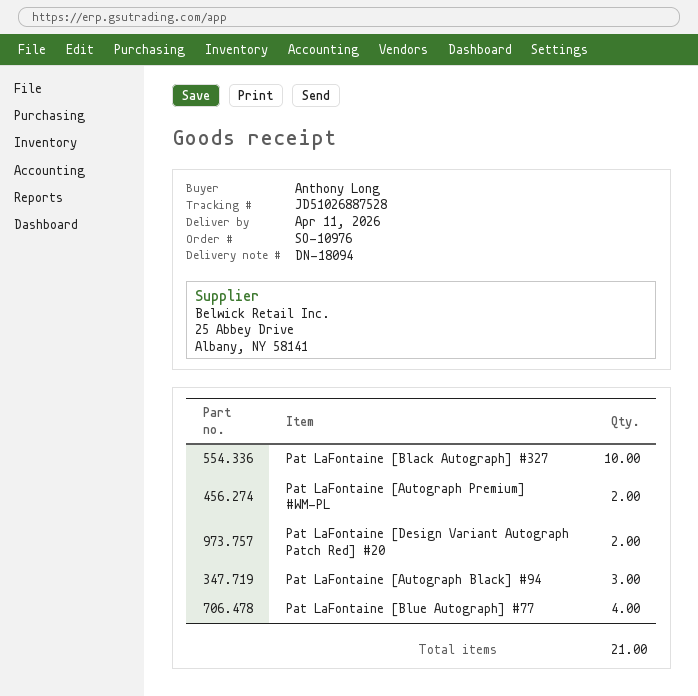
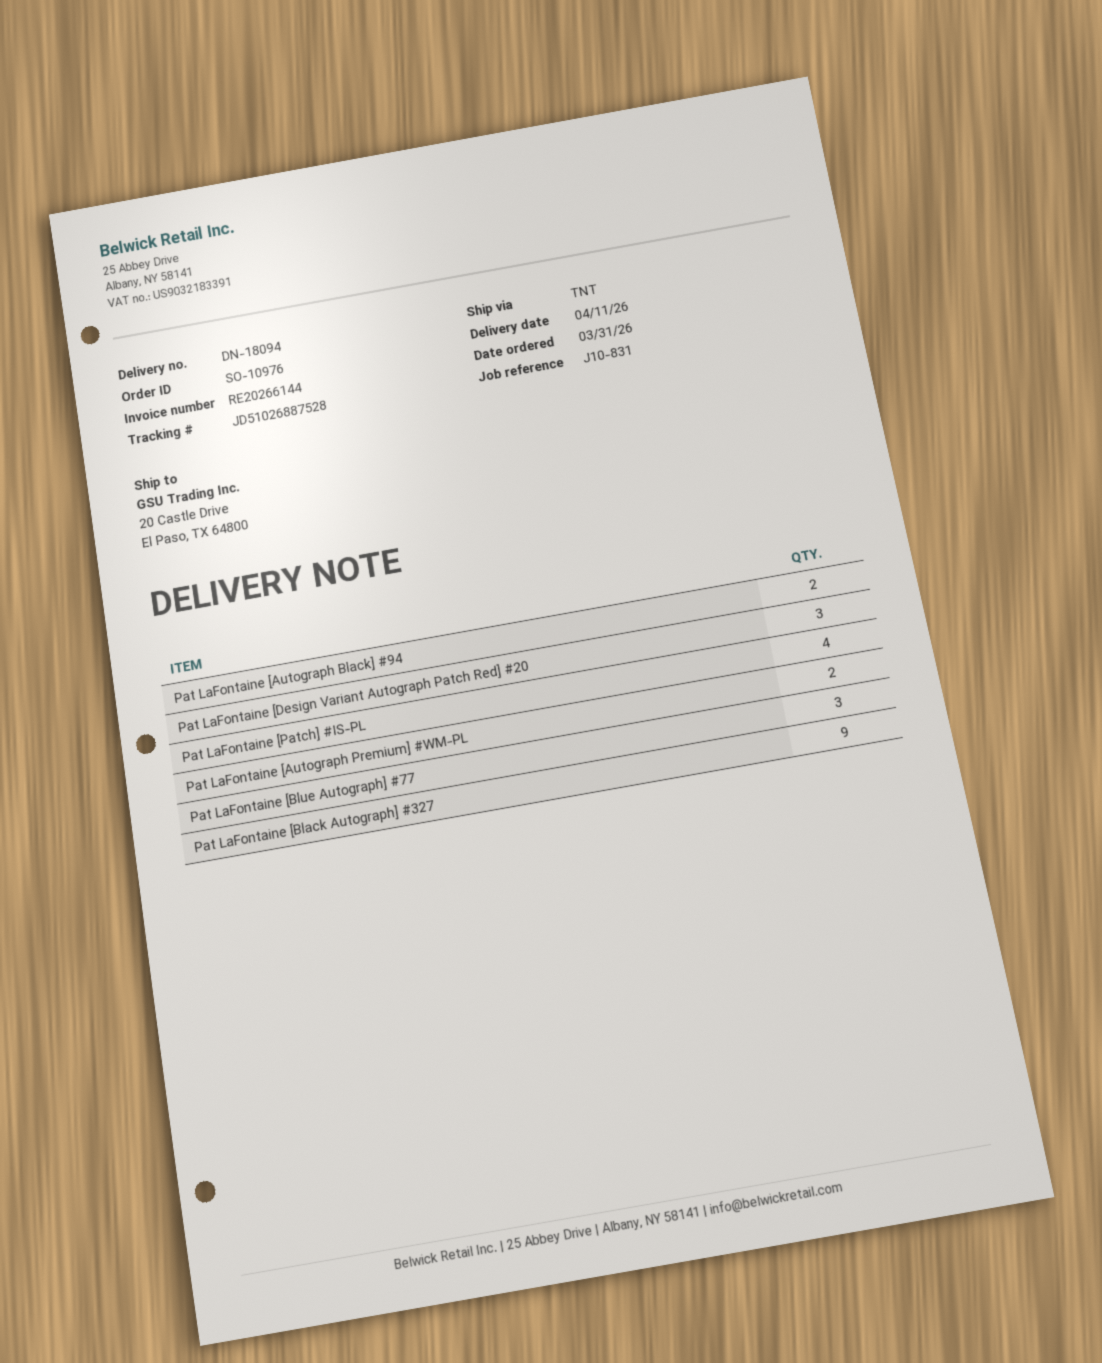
Pat LaFontaine [Black Autograph] #327: 10 -> 9
Pat LaFontaine [Design Variant Autograph Patch Red] #20: 2 -> 3
Pat LaFontaine [Autograph Black] #94: 3 -> 2
Pat LaFontaine [Blue Autograph] #77: 4 -> 3
Pat LaFontaine [Patch] #IS-PL: none -> 4

